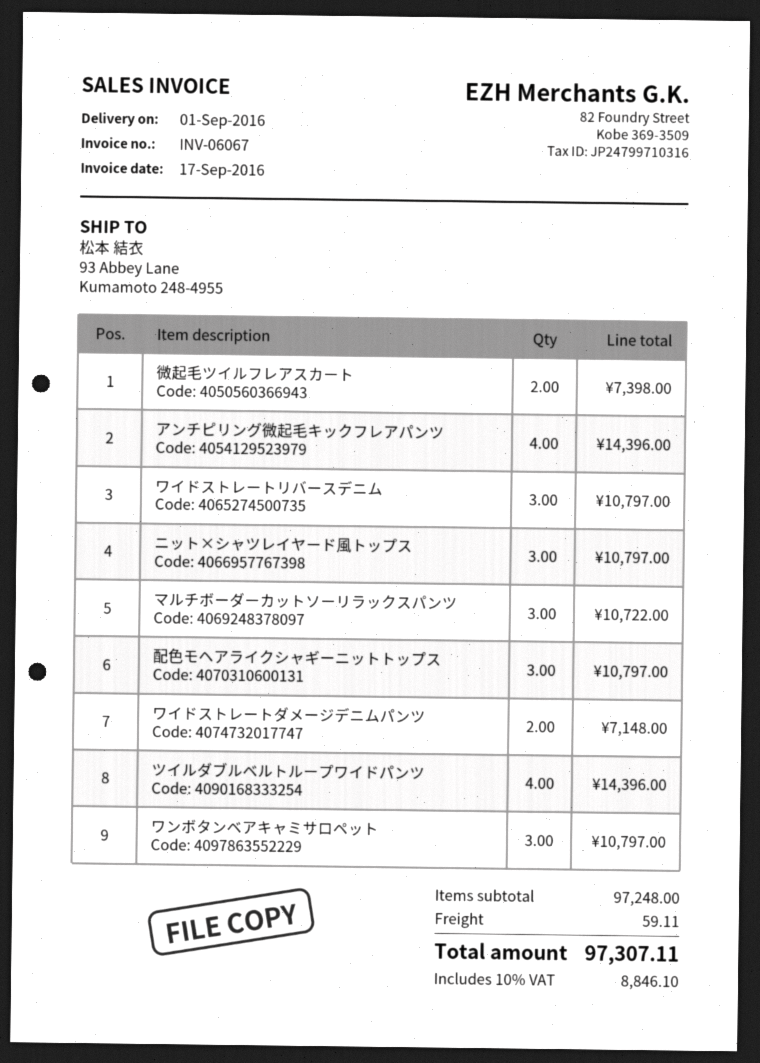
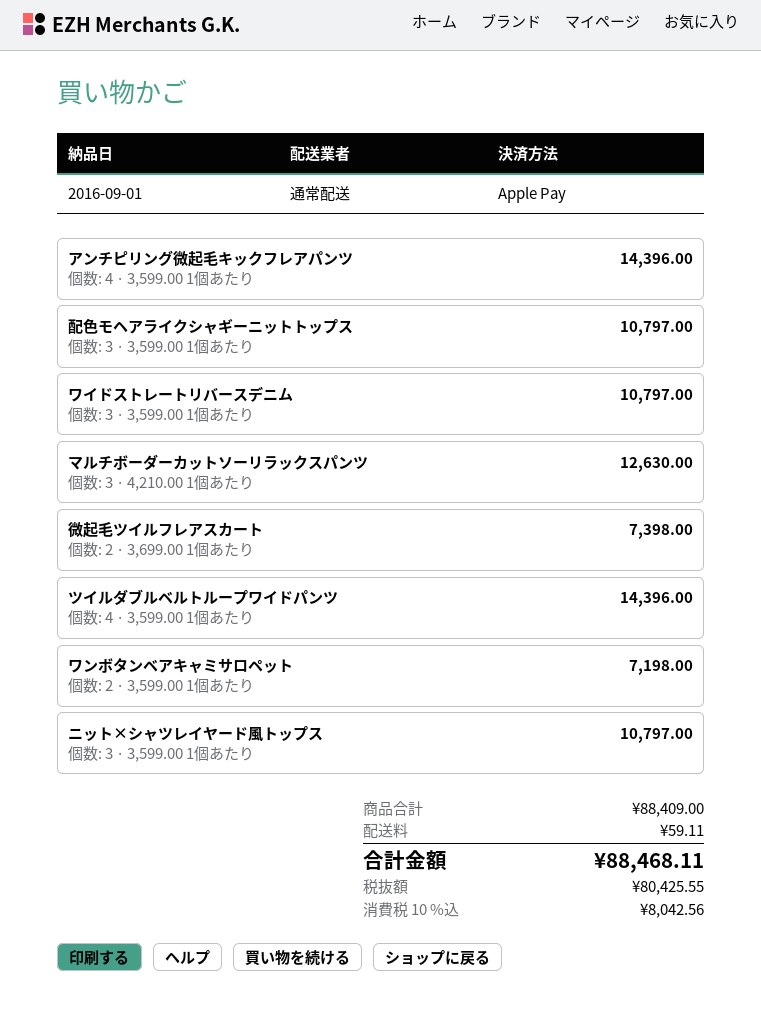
マルチボーダーカットソーリラックスパンツ: 3 for 10722.00 -> 3 for 12630.00
ワイドストレートダメージデニムパンツ: 2 for 7148.00 -> none
ワンボタンベアキャミサロペット: 3 for 10797.00 -> 2 for 7198.00
subtotal: 97248.00 -> 88409.00
tax: 10% = 8846.10 -> 10% = 8042.56
total: 97307.11 -> 88468.11

